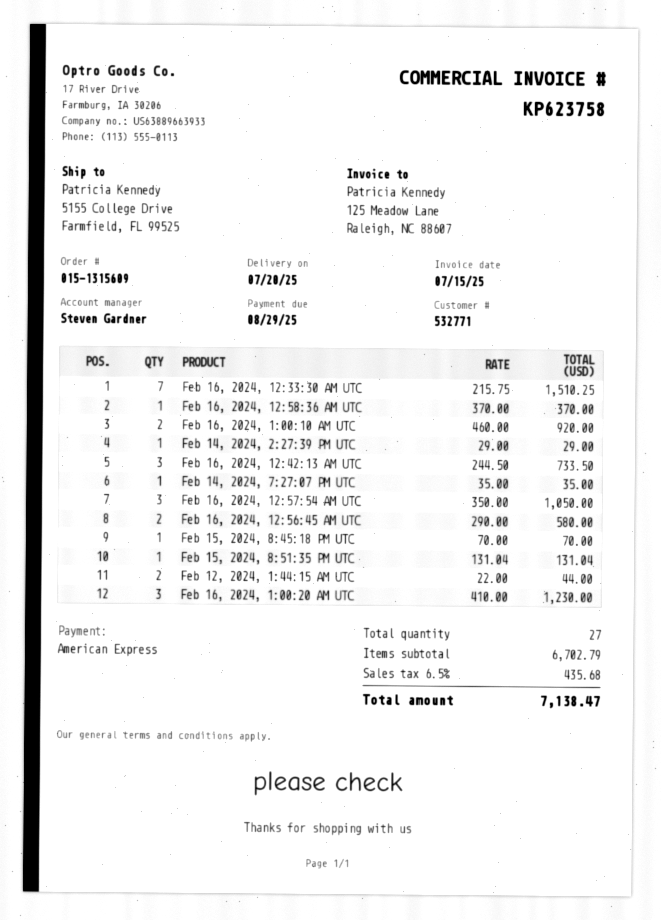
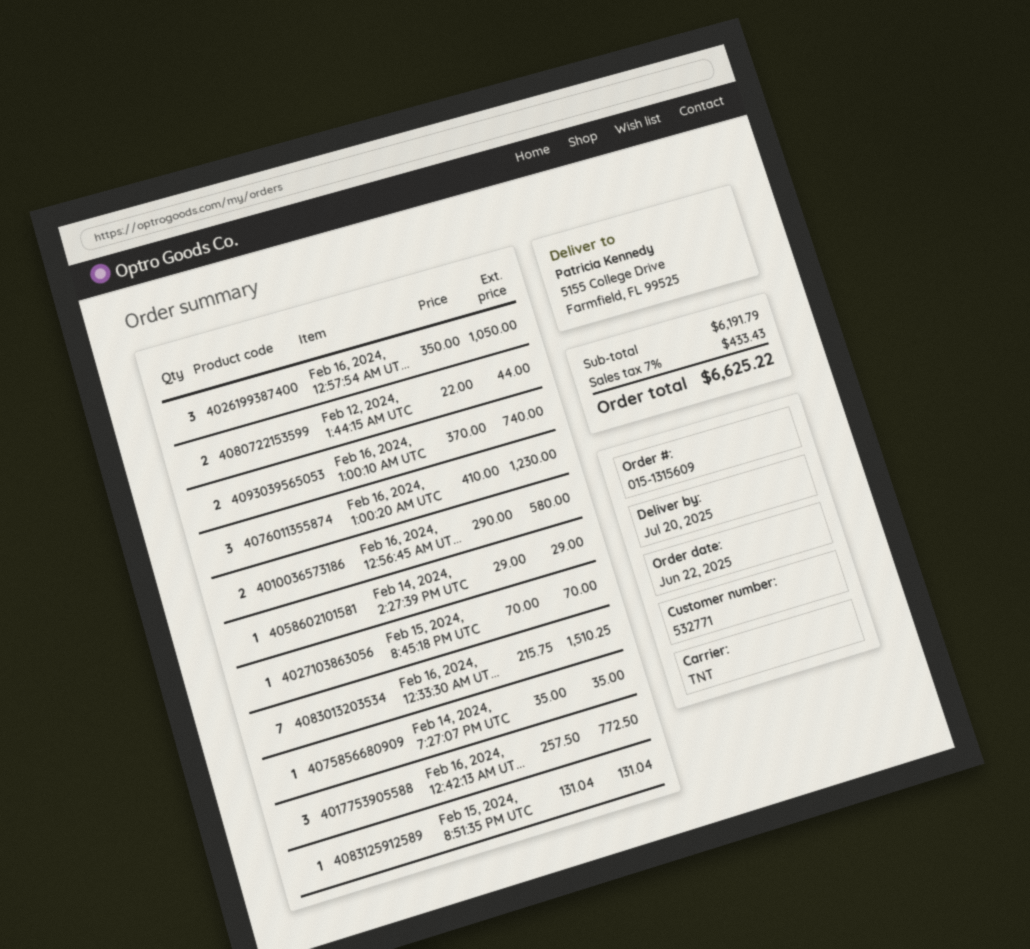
Feb 16, 2024, 12:58:36 AM UTC: 1 x 370.00 = 370.00 -> none
Feb 16, 2024, 1:00:10 AM UTC: 2 x 460.00 = 920.00 -> 2 x 370.00 = 740.00
Feb 16, 2024, 12:42:13 AM UTC: 3 x 244.50 = 733.50 -> 3 x 257.50 = 772.50
subtotal: 6702.79 -> 6191.79
tax: 6.5% = 435.68 -> 7% = 433.43
total: 7138.47 -> 6625.22

